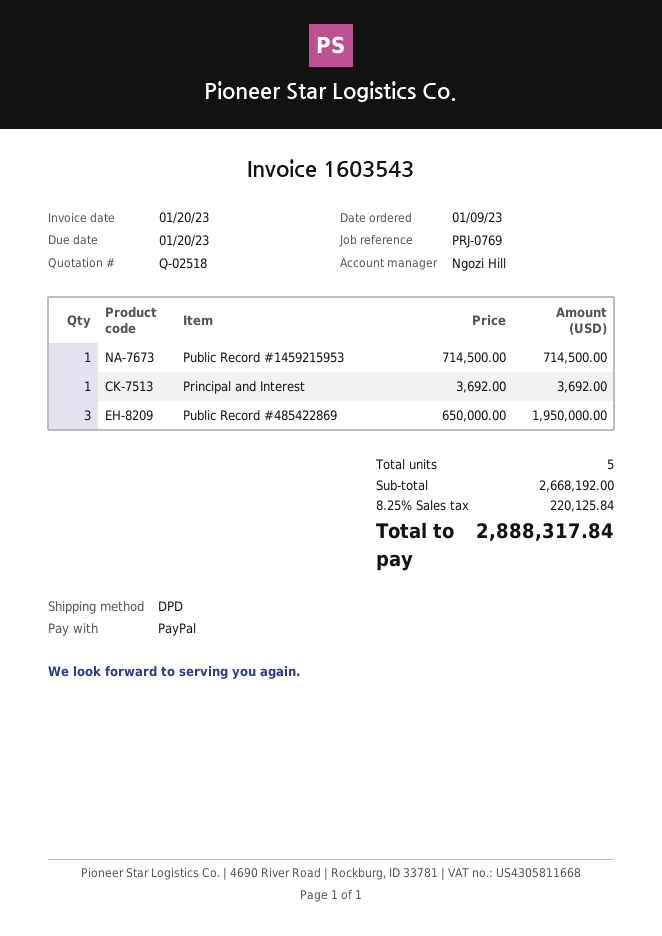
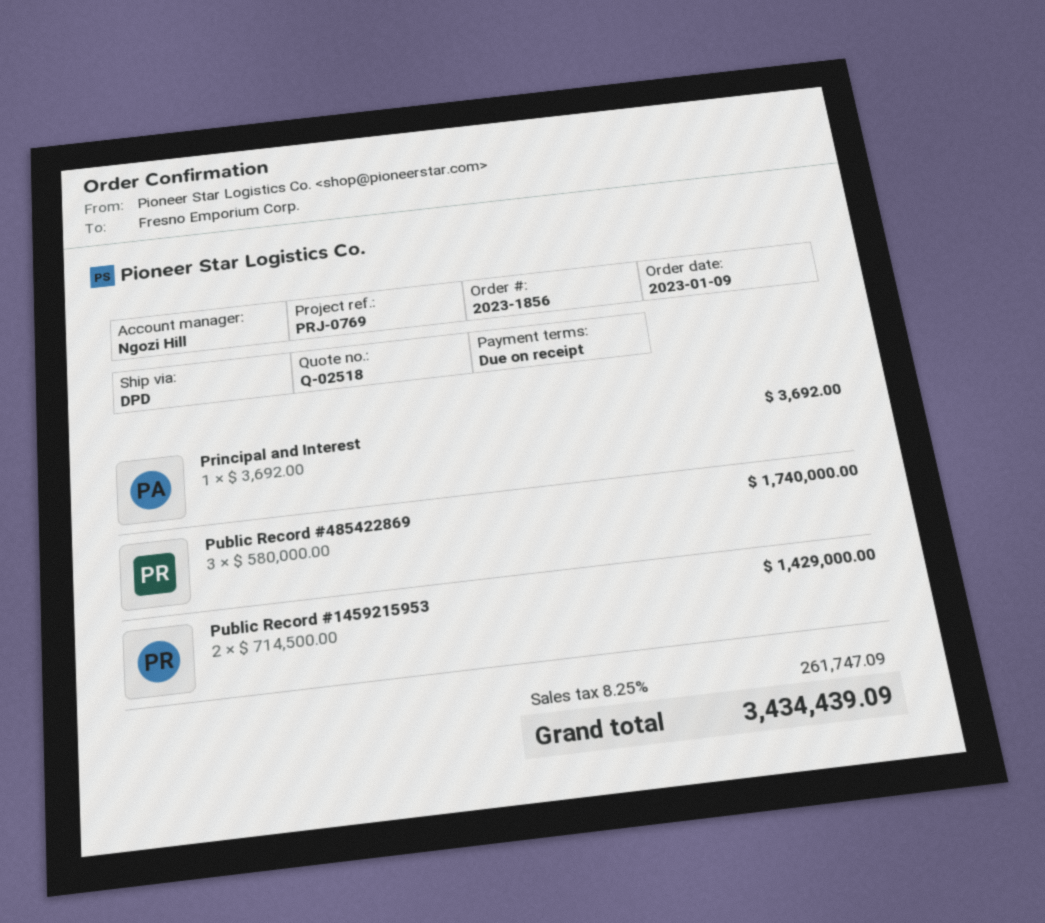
Public Record #1459215953: 1 x 714500.00 = 714500.00 -> 2 x 714500.00 = 1429000.00
Public Record #485422869: 3 x 650000.00 = 1950000.00 -> 3 x 580000.00 = 1740000.00
tax: 8.25% = 220125.84 -> 8.25% = 261747.09
total: 2888317.84 -> 3434439.09

